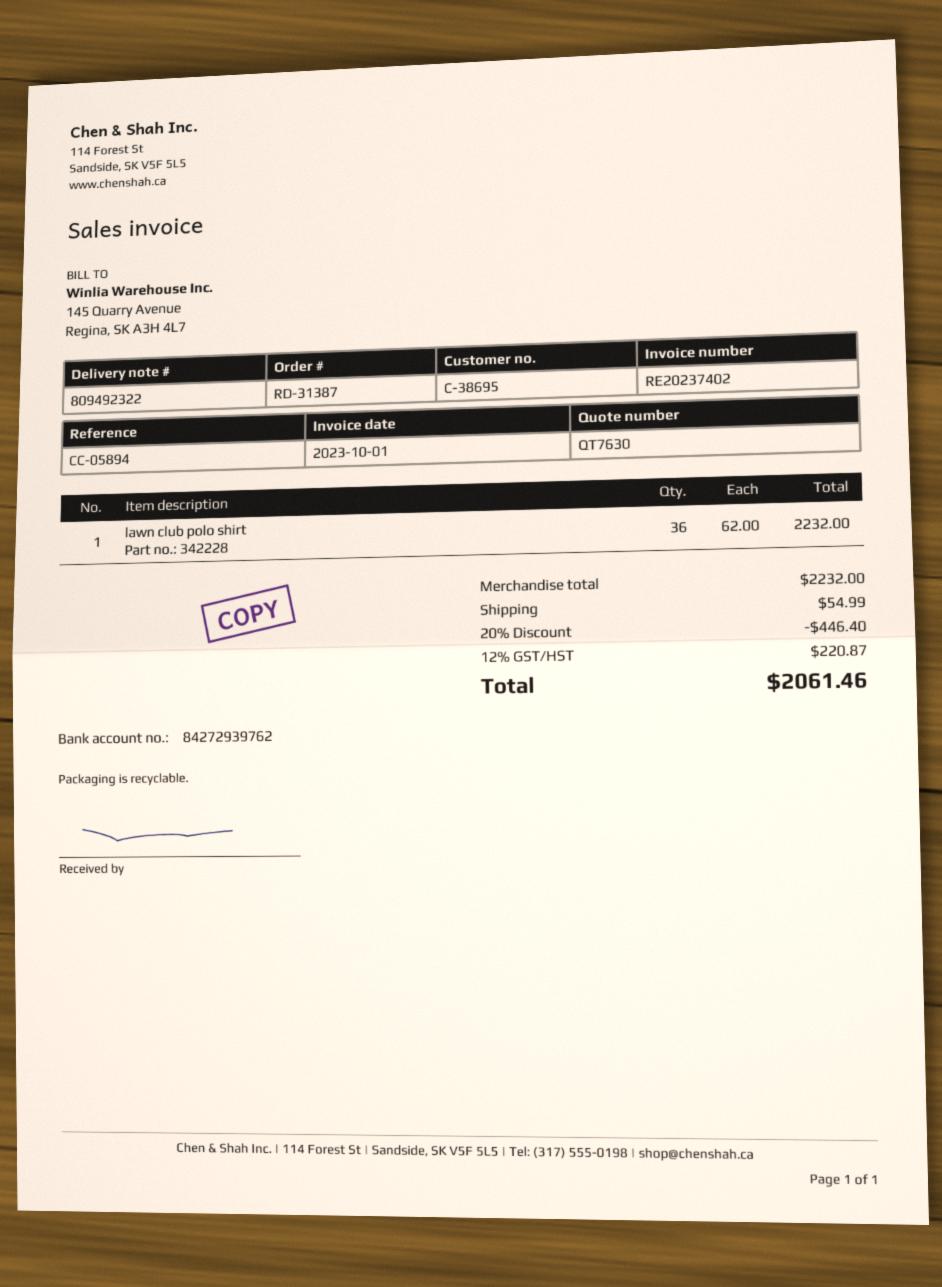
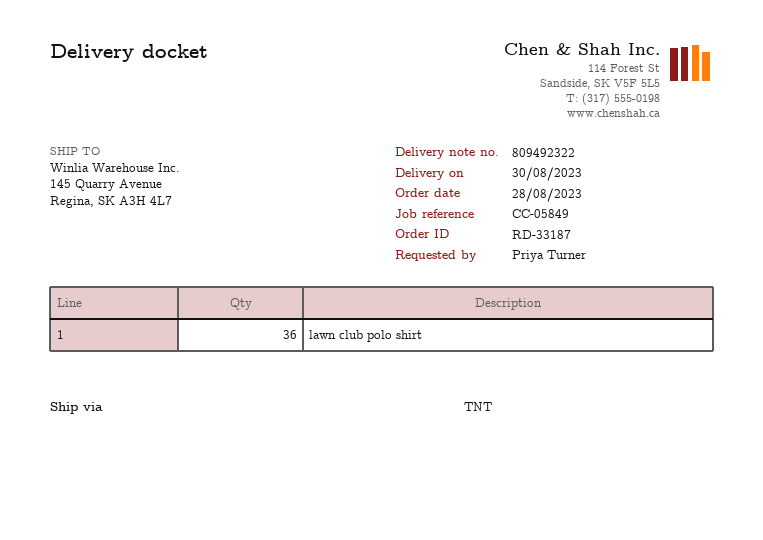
order number: RD-31387 -> RD-33187
reference: CC-05894 -> CC-05849

